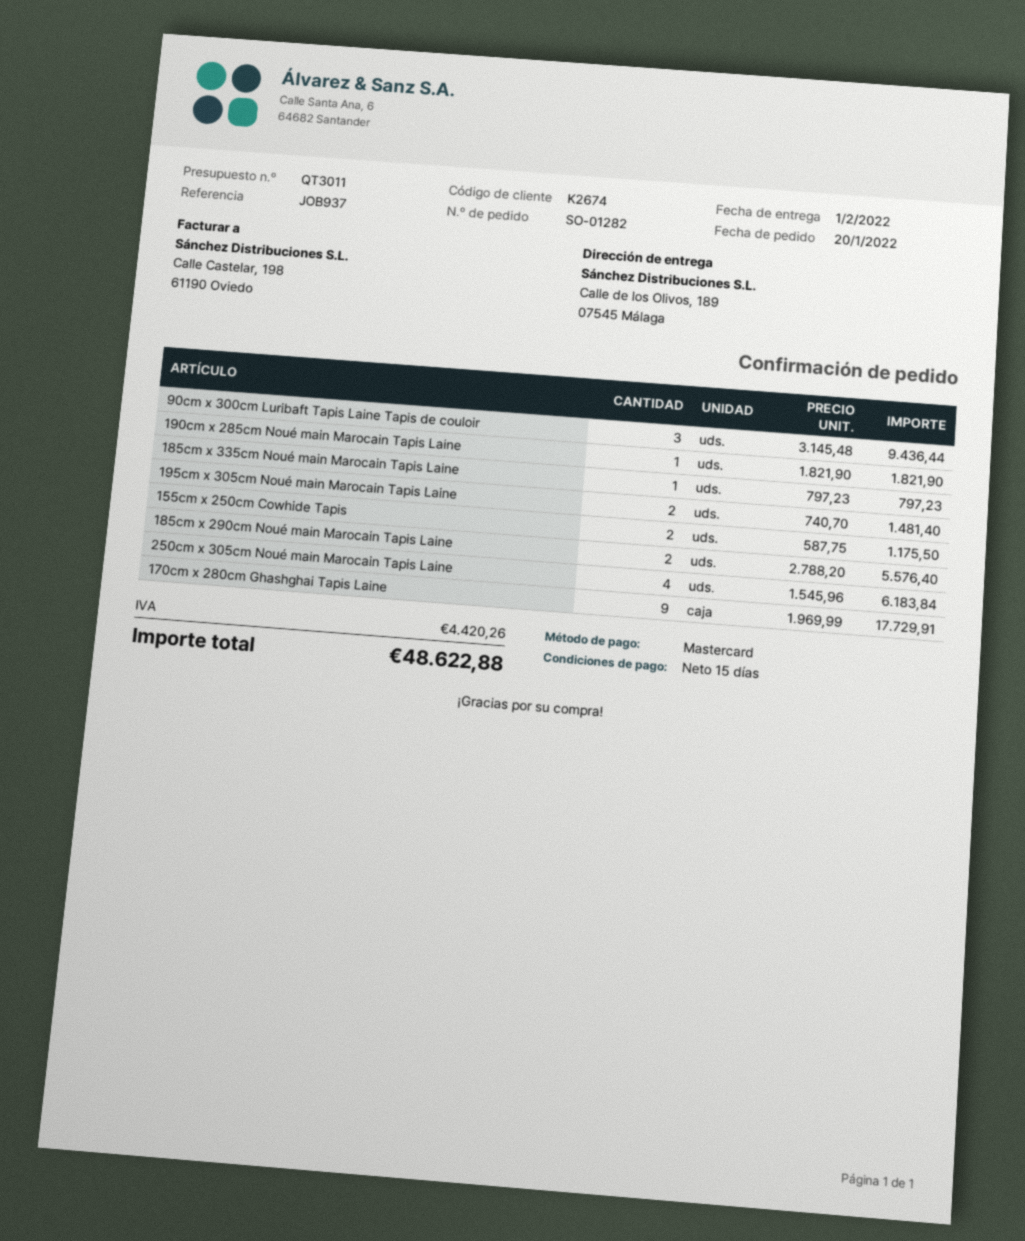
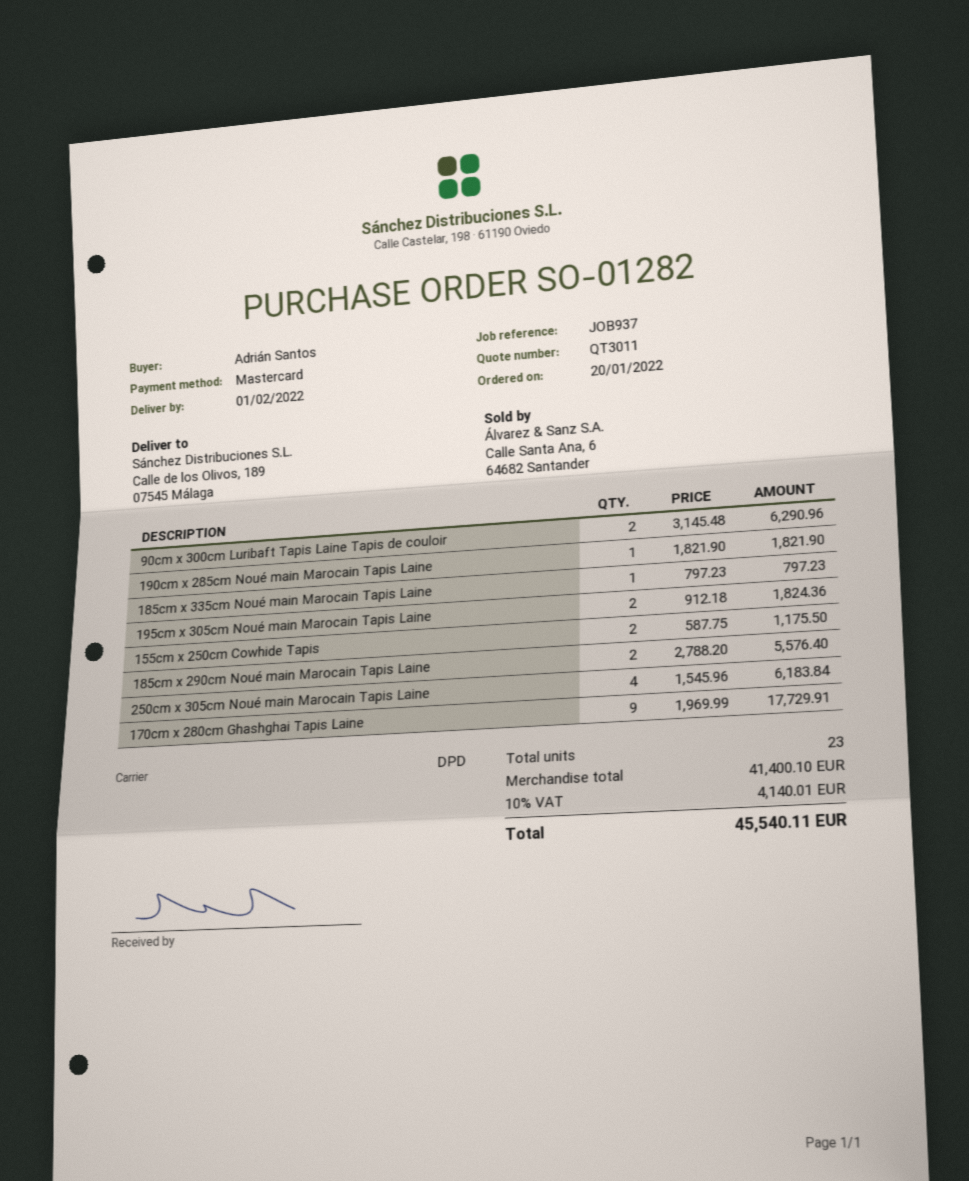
90cm x 300cm Luribaft Tapis Laine Tapis de couloir: 3 x 3145.48 = 9436.44 -> 2 x 3145.48 = 6290.96
195cm x 305cm Noué main Marocain Tapis Laine: 2 x 740.70 = 1481.40 -> 2 x 912.18 = 1824.36
tax: 4420.26 -> 4140.01
total: 48622.88 -> 45540.11

